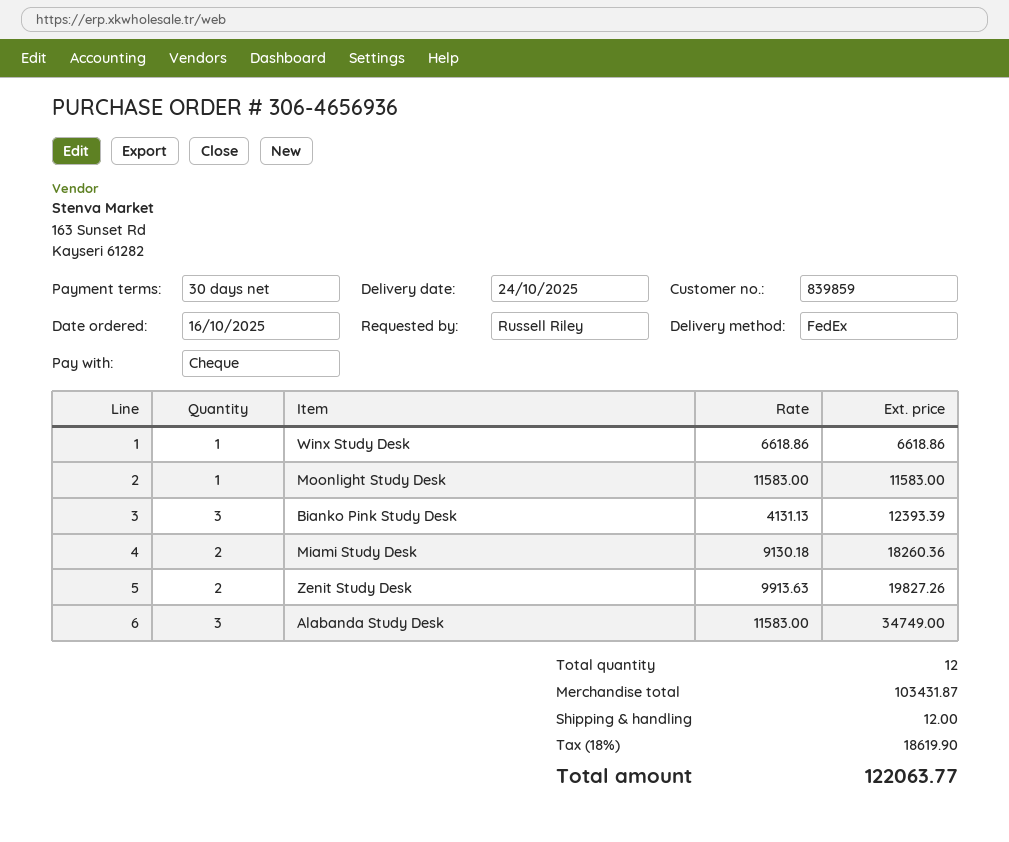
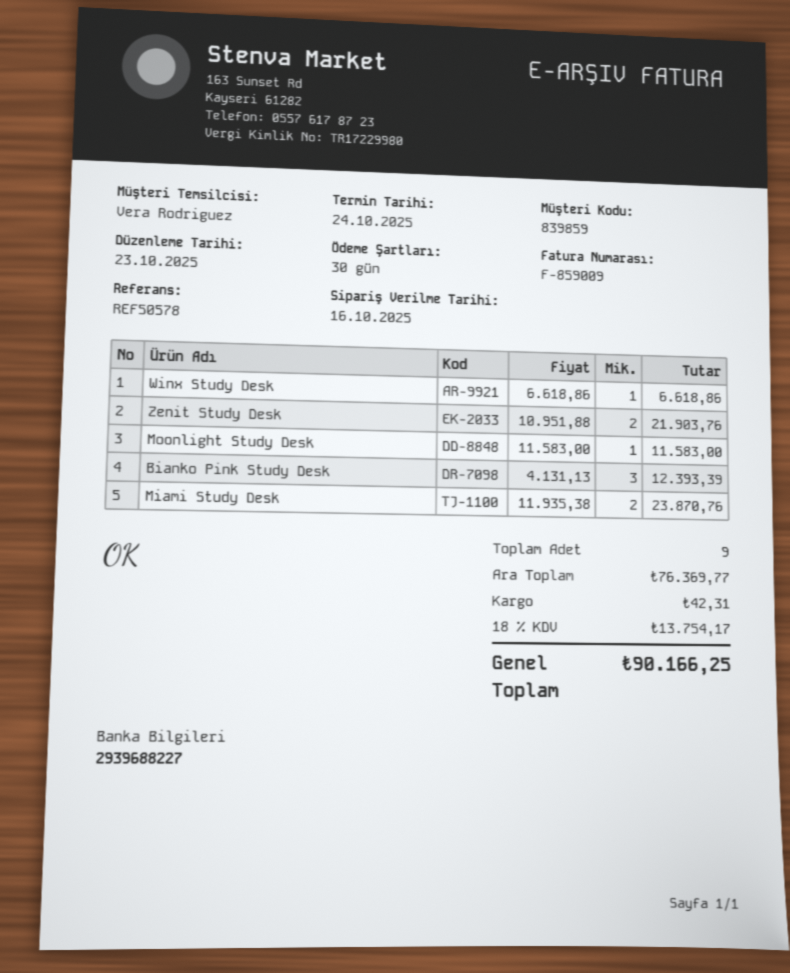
Miami Study Desk: 2 x 9130.18 = 18260.36 -> 2 x 11935.38 = 23870.76
Zenit Study Desk: 2 x 9913.63 = 19827.26 -> 2 x 10951.88 = 21903.76
Alabanda Study Desk: 3 x 11583.00 = 34749.00 -> none
total quantity: 12 -> 9
subtotal: 103431.87 -> 76369.77
shipping: 12.00 -> 42.31
tax: 18% = 18619.90 -> 18% = 13754.17
total: 122063.77 -> 90166.25

